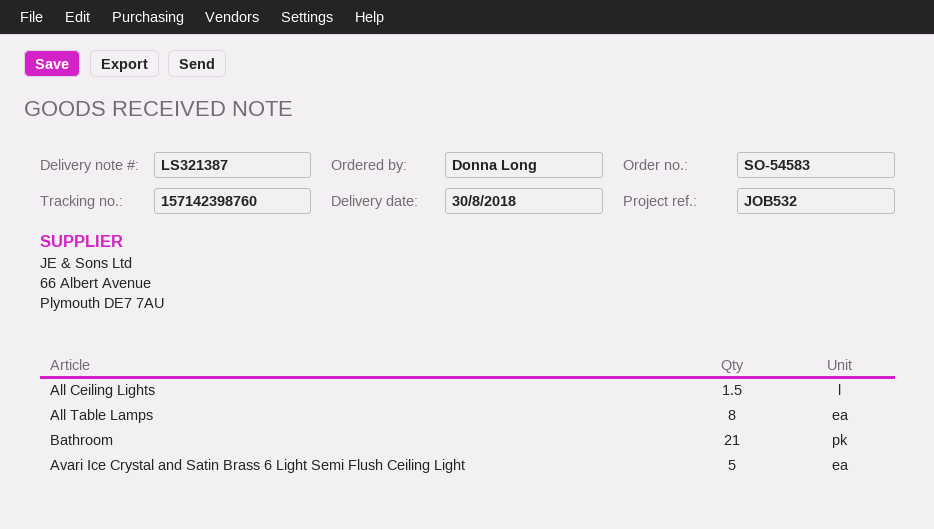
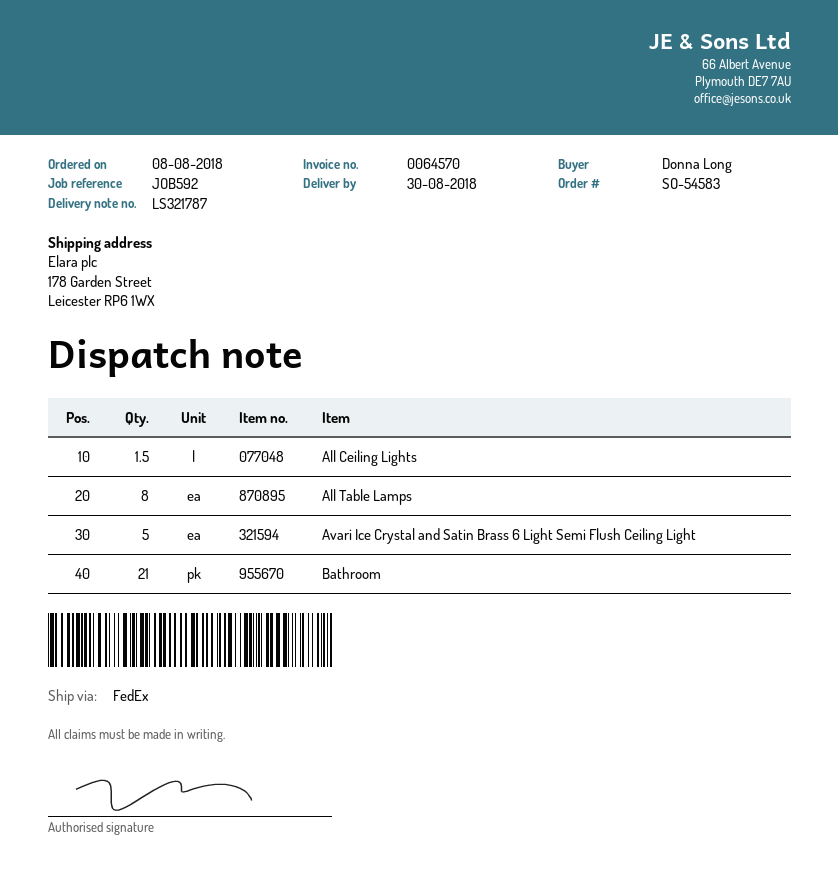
delivery note number: LS321387 -> LS321787
reference: JOB532 -> JOB592

